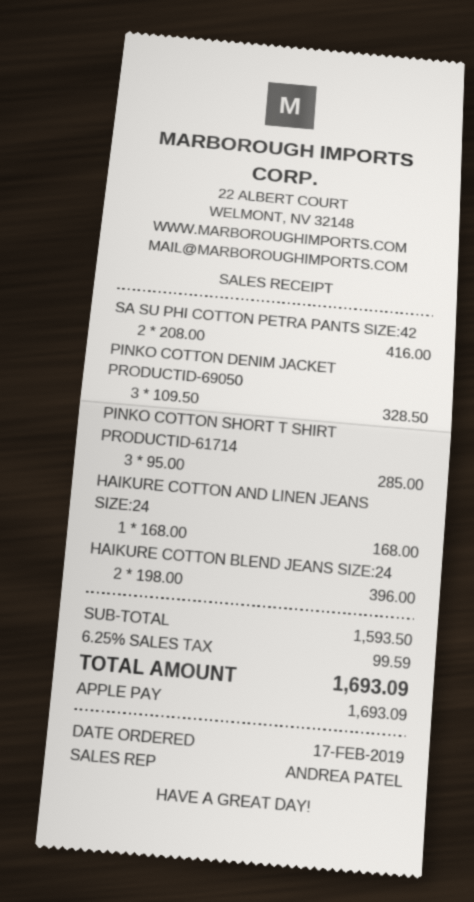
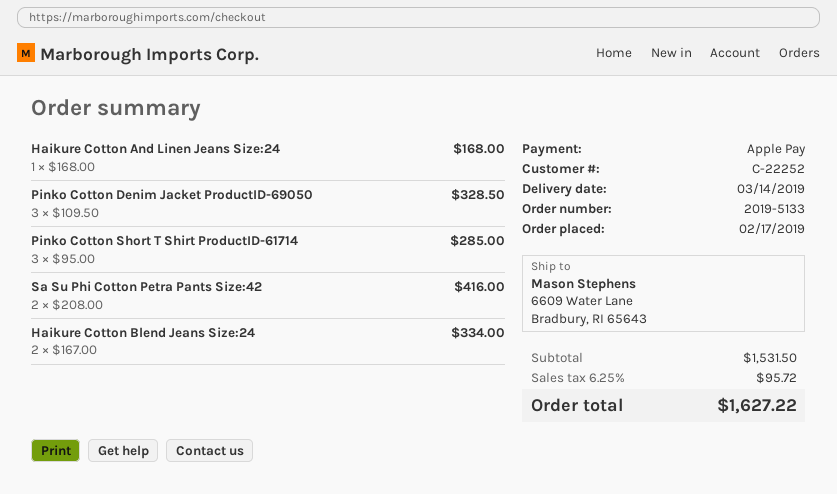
HAIKURE COTTON BLEND JEANS SIZE:24: 2 x 198.00 = 396.00 -> 2 x 167.00 = 334.00
subtotal: 1593.50 -> 1531.50
tax: 6.25% = 99.59 -> 6.25% = 95.72
total: 1693.09 -> 1627.22

